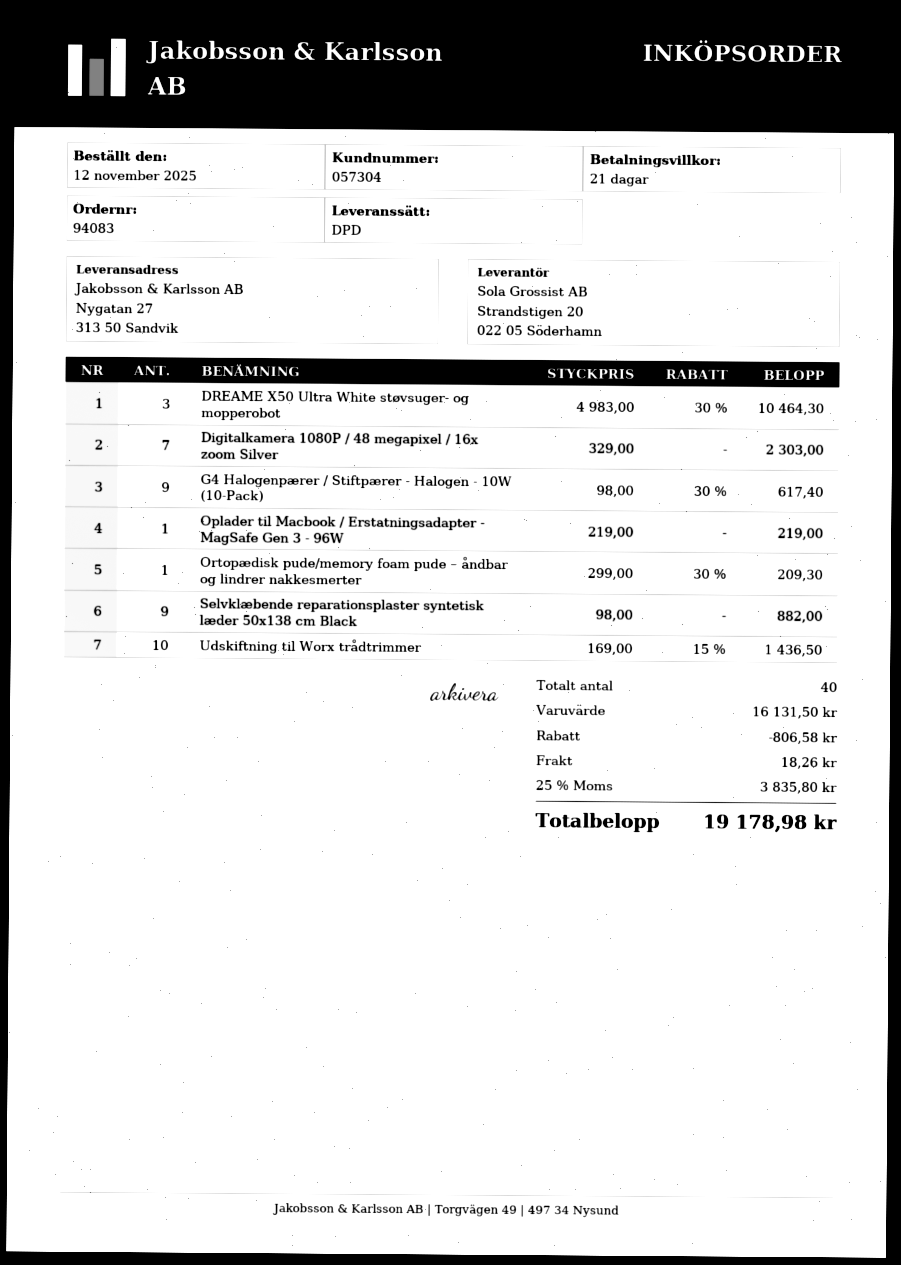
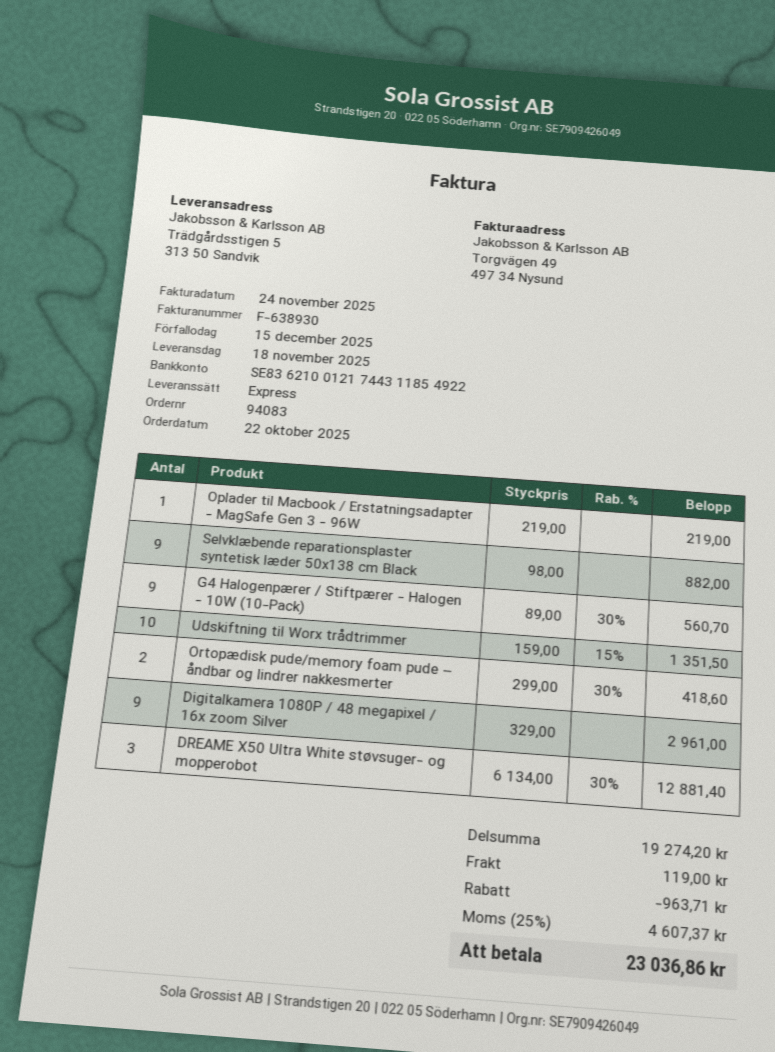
order date: 2025-11-12 -> 2025-10-22
shipping method: DPD -> express
ship to: Nygatan 27, 313 50 Sandvik -> Trädgårdsstigen 5, 313 50 Sandvik
DREAME X50 Ultra White støvsuger- og mopperobot: 3 x 4983.00 - 30% = 10464.30 -> 3 x 6134.00 - 30% = 12881.40
Digitalkamera 1080P / 48 megapixel / 16x zoom Silver: 7 x 329.00 = 2303.00 -> 9 x 329.00 = 2961.00
G4 Halogenpærer / Stiftpærer - Halogen - 10W (10-Pack): 9 x 98.00 - 30% = 617.40 -> 9 x 89.00 - 30% = 560.70
Ortopædisk pude/memory foam pude – åndbar og lindrer nakkesmerter: 1 x 299.00 - 30% = 209.30 -> 2 x 299.00 - 30% = 418.60
Udskiftning til Worx trådtrimmer: 10 x 169.00 - 15% = 1436.50 -> 10 x 159.00 - 15% = 1351.50
subtotal: 16131.50 -> 19274.20
discount: 806.58 -> 963.71
shipping: 18.26 -> 119.00
tax: 25% = 3835.80 -> 25% = 4607.37
total: 19178.98 -> 23036.86

